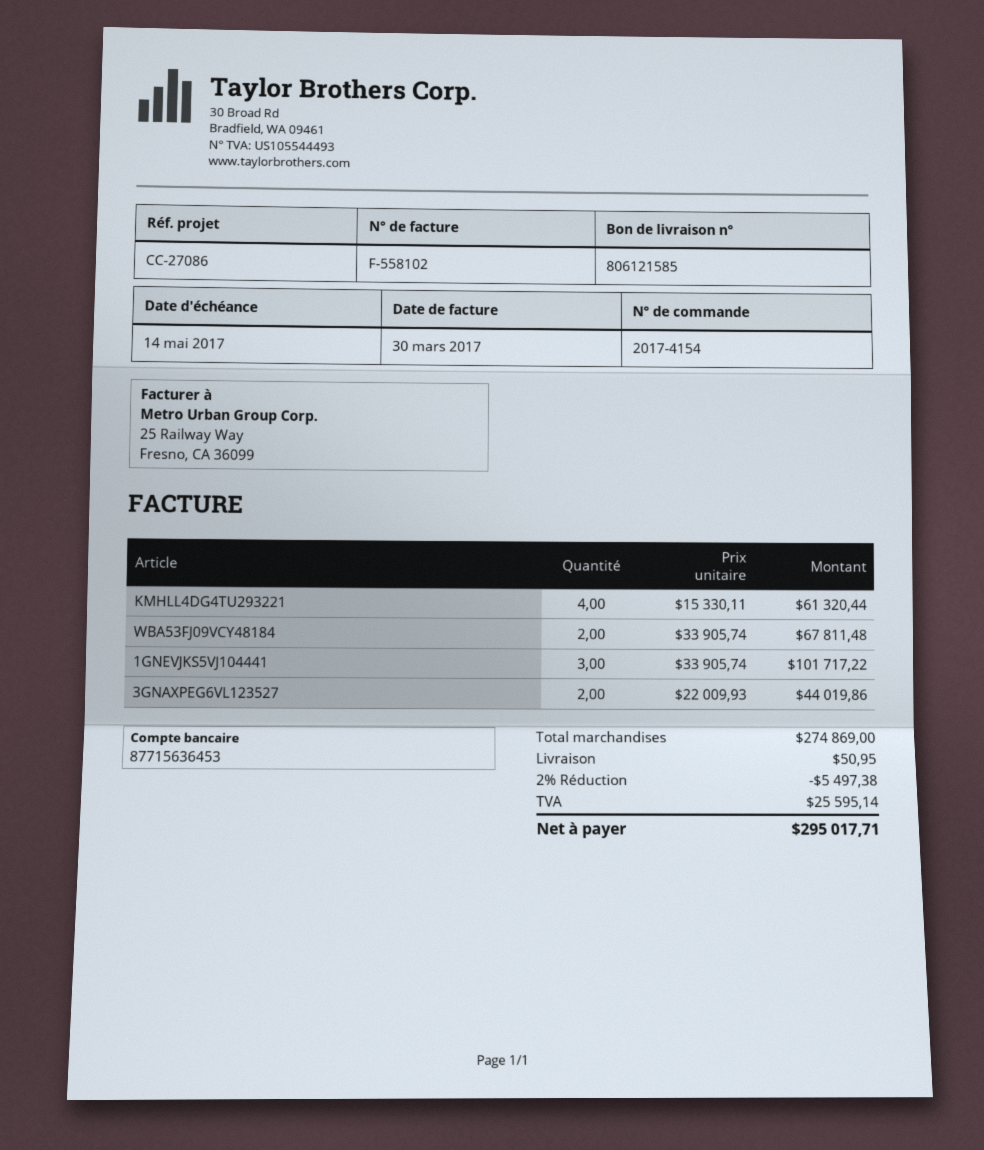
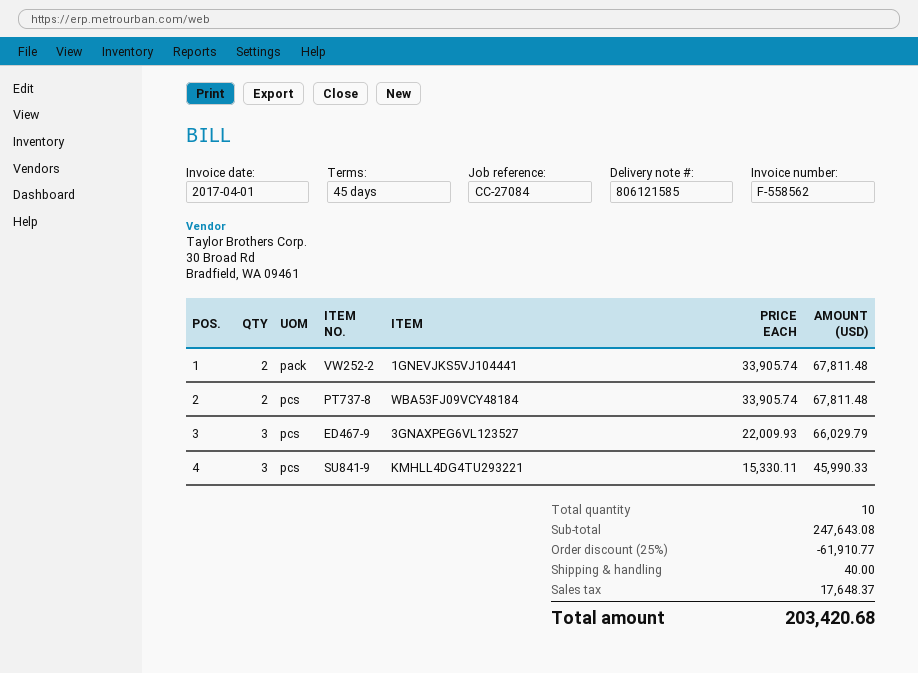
invoice number: F-558102 -> F-558562
invoice date: 2017-03-30 -> 2017-04-01
reference: CC-27086 -> CC-27084
KMHLL4DG4TU293221: 4 x 15330.11 = 61320.44 -> 3 x 15330.11 = 45990.33
1GNEVJKS5VJ104441: 3 x 33905.74 = 101717.22 -> 2 x 33905.74 = 67811.48
3GNAXPEG6VL123527: 2 x 22009.93 = 44019.86 -> 3 x 22009.93 = 66029.79
subtotal: 274869.00 -> 247643.08
discount: 2% = 5497.38 -> 25% = 61910.77
shipping: 50.95 -> 40.00
tax: 25595.14 -> 17648.37
total: 295017.71 -> 203420.68

